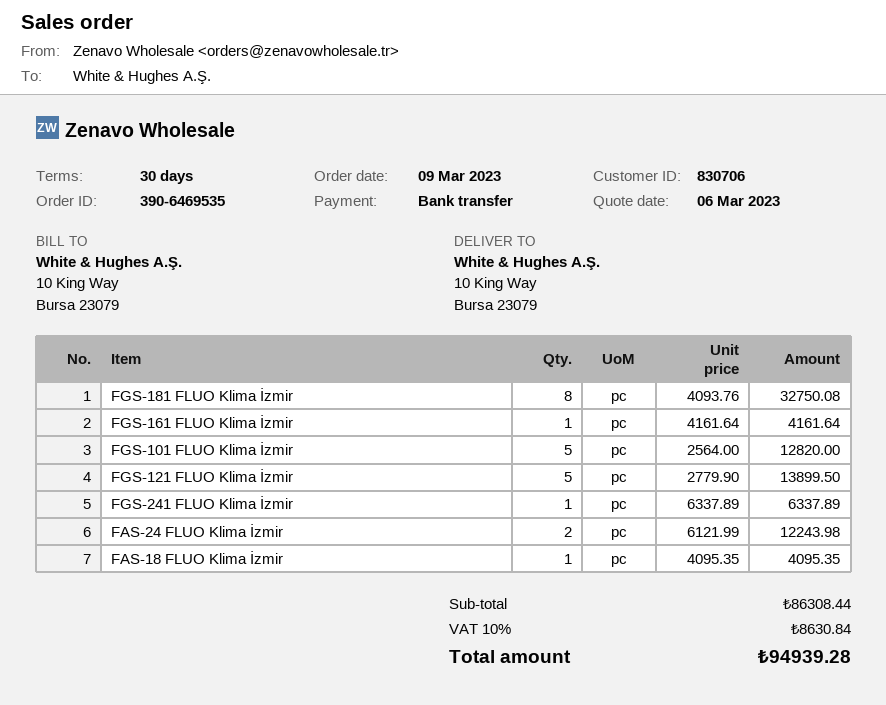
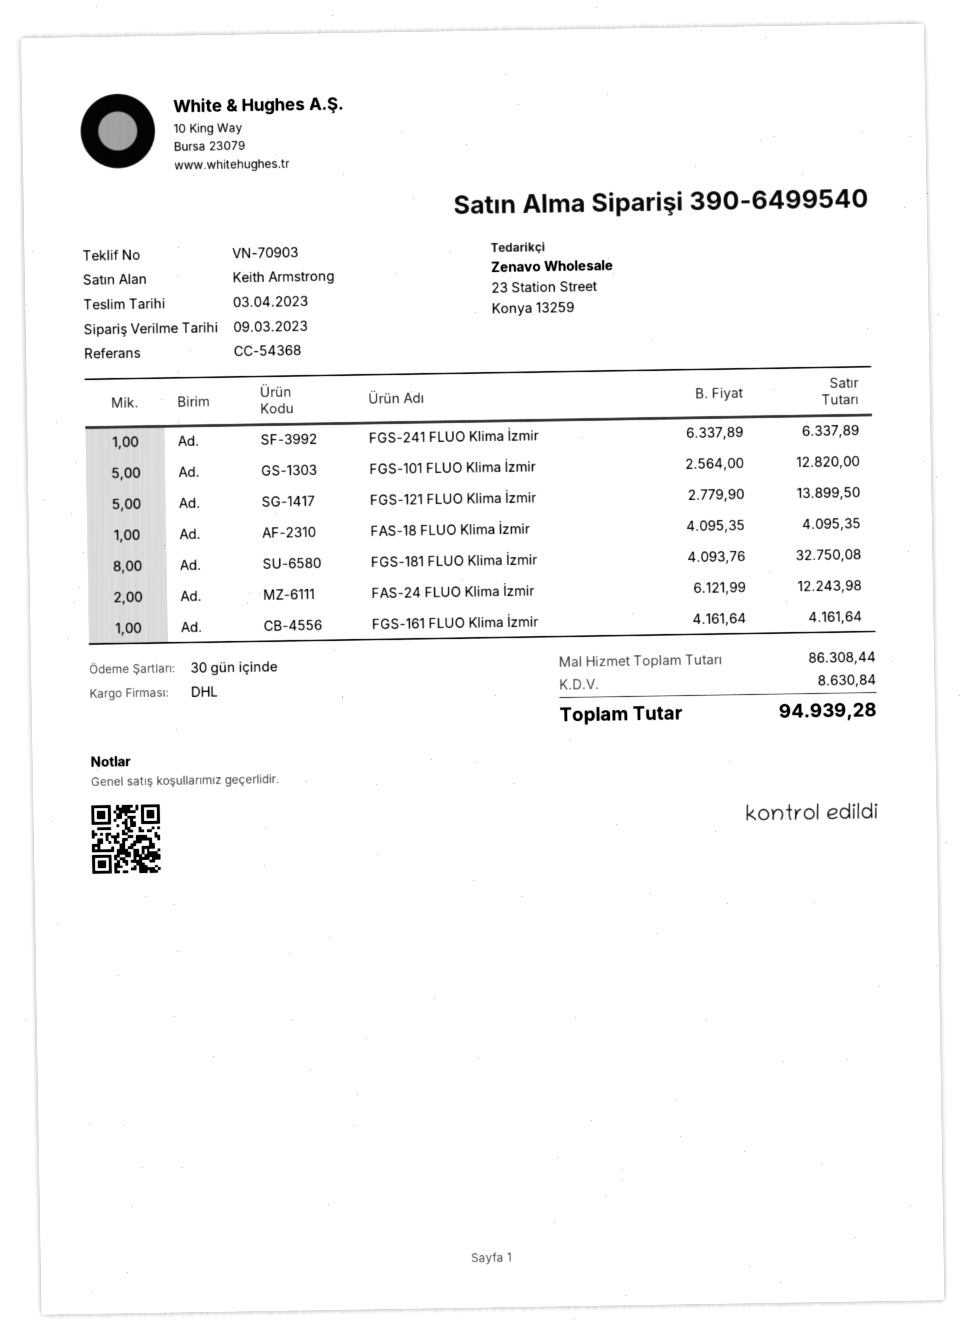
order number: 390-6469535 -> 390-6499540

